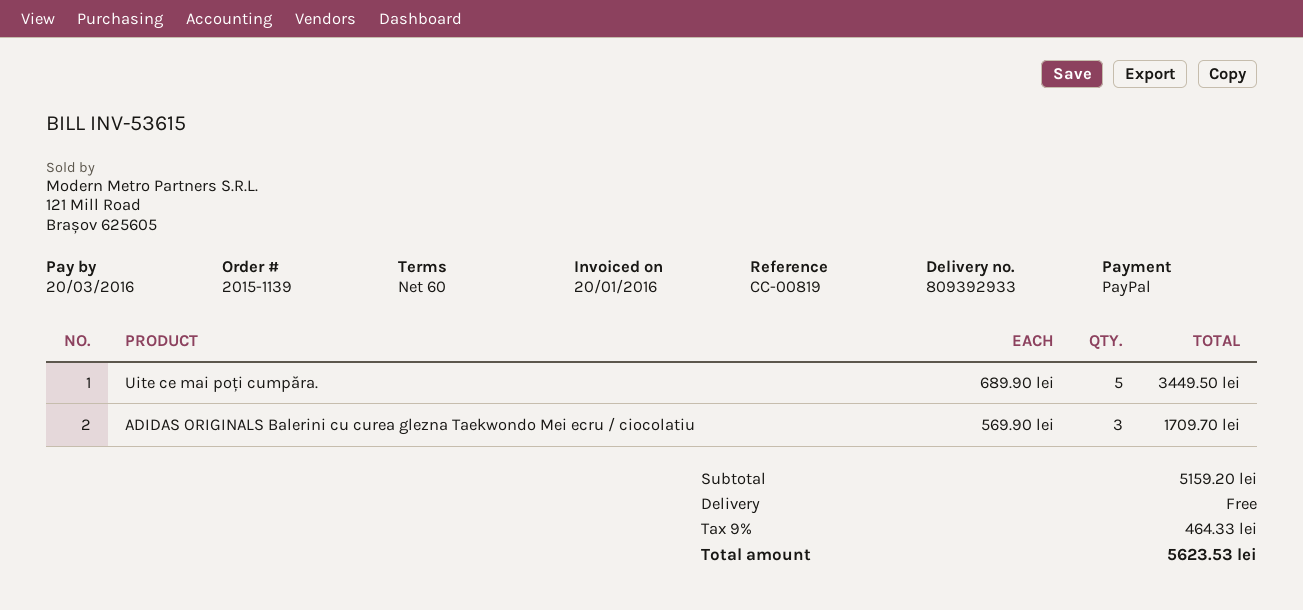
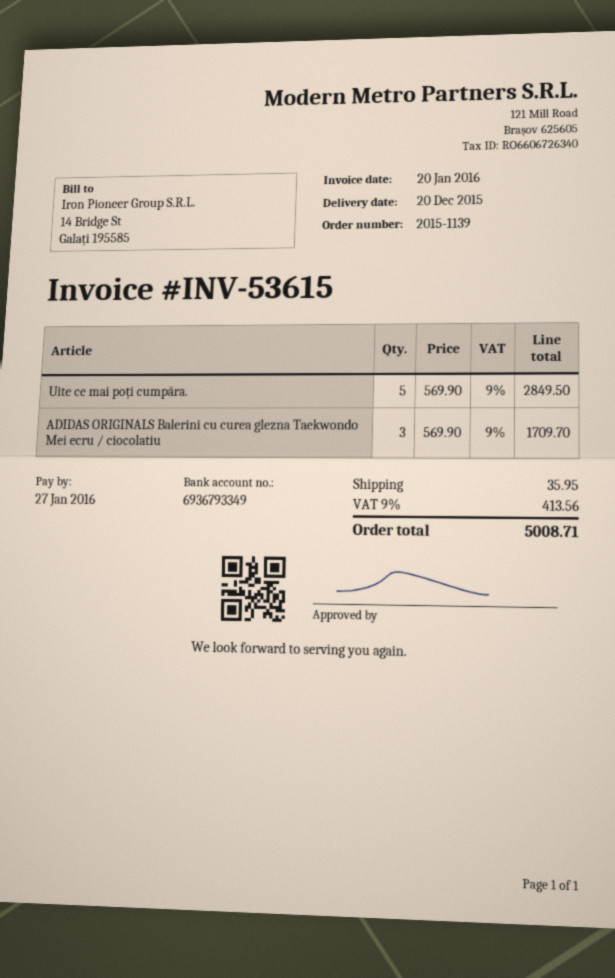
due date: 2016-03-20 -> 2016-01-27
Uite ce mai poți cumpăra.: 5 x 689.90 = 3449.50 -> 5 x 569.90 = 2849.50
shipping: 0.00 -> 35.95
tax: 9% = 464.33 -> 9% = 413.56
total: 5623.53 -> 5008.71

